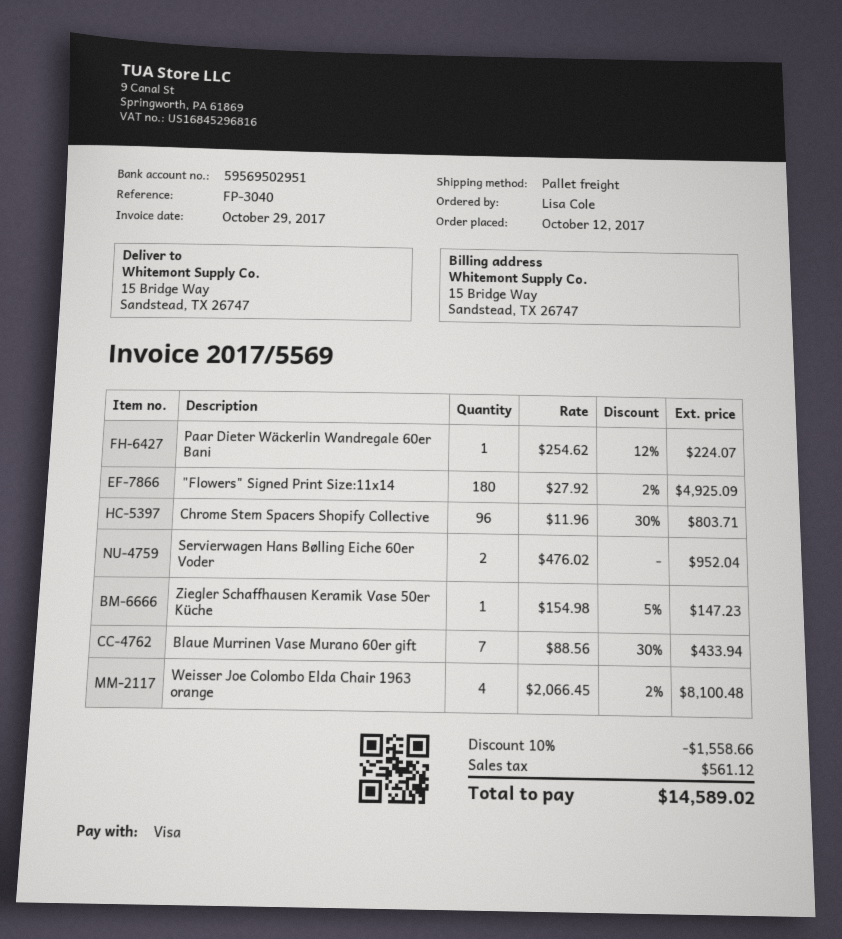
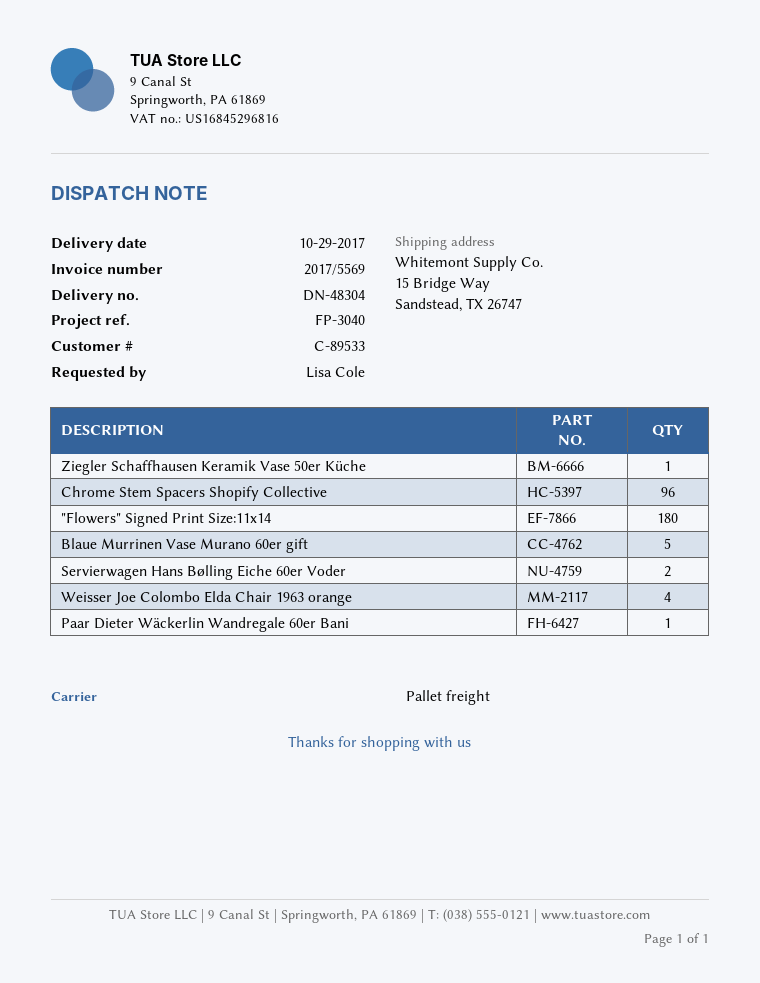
Blaue Murrinen Vase Murano 60er gift: 7 -> 5

